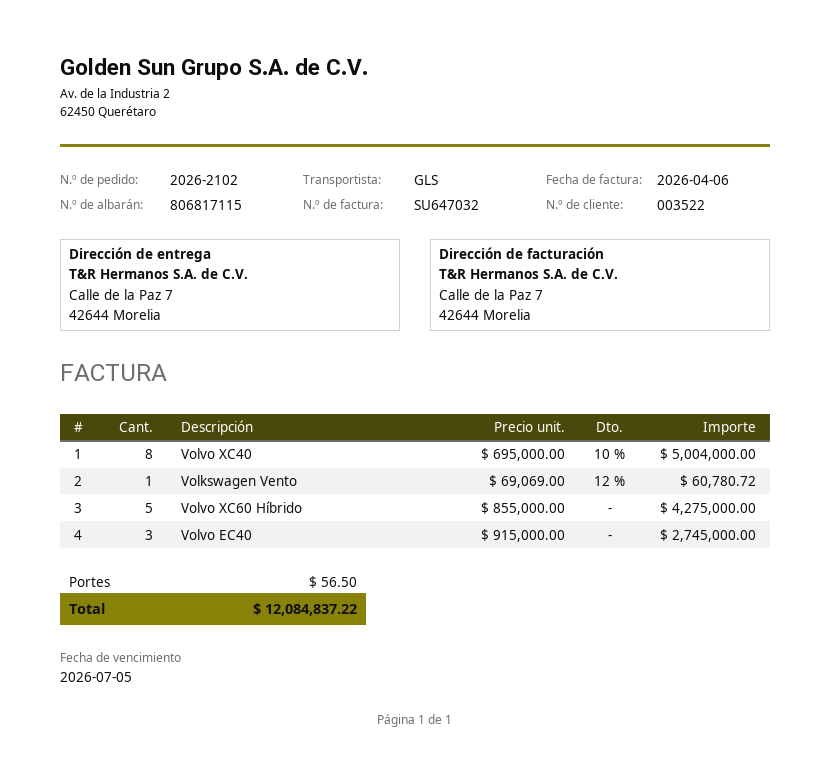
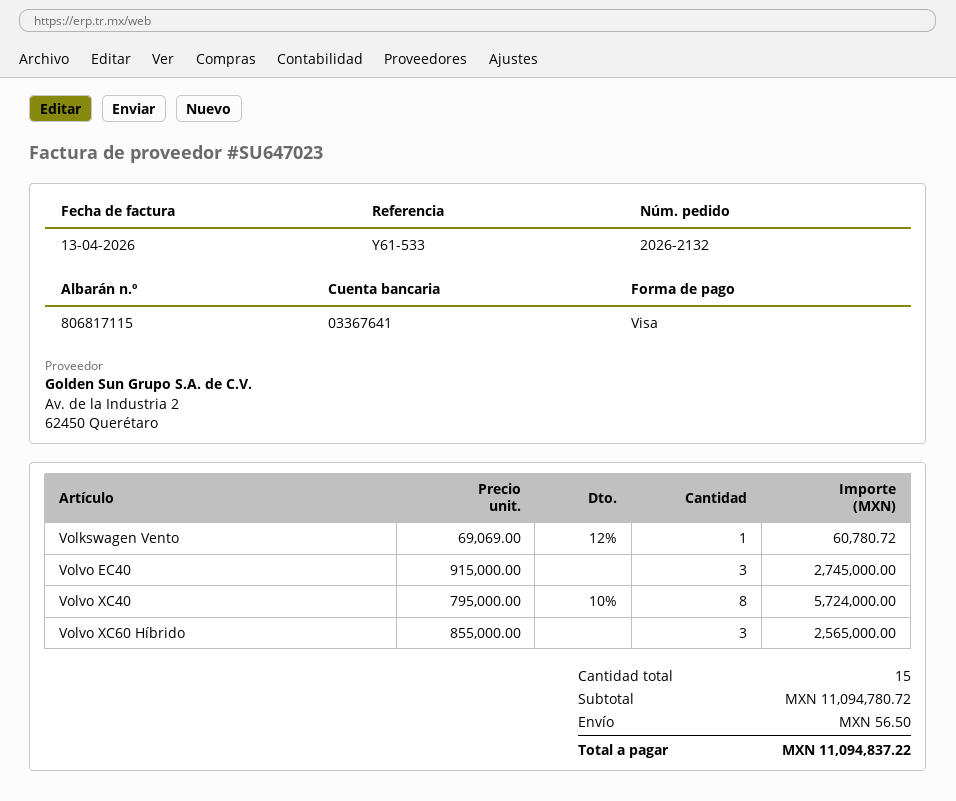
order number: 2026-2102 -> 2026-2132
invoice number: SU647032 -> SU647023
invoice date: 2026-04-06 -> 2026-04-13
Volvo XC40: 8 x 695000.00 - 10% = 5004000.00 -> 8 x 795000.00 - 10% = 5724000.00
Volvo XC60 Híbrido: 5 x 855000.00 = 4275000.00 -> 3 x 855000.00 = 2565000.00
total: 12084837.22 -> 11094837.22

